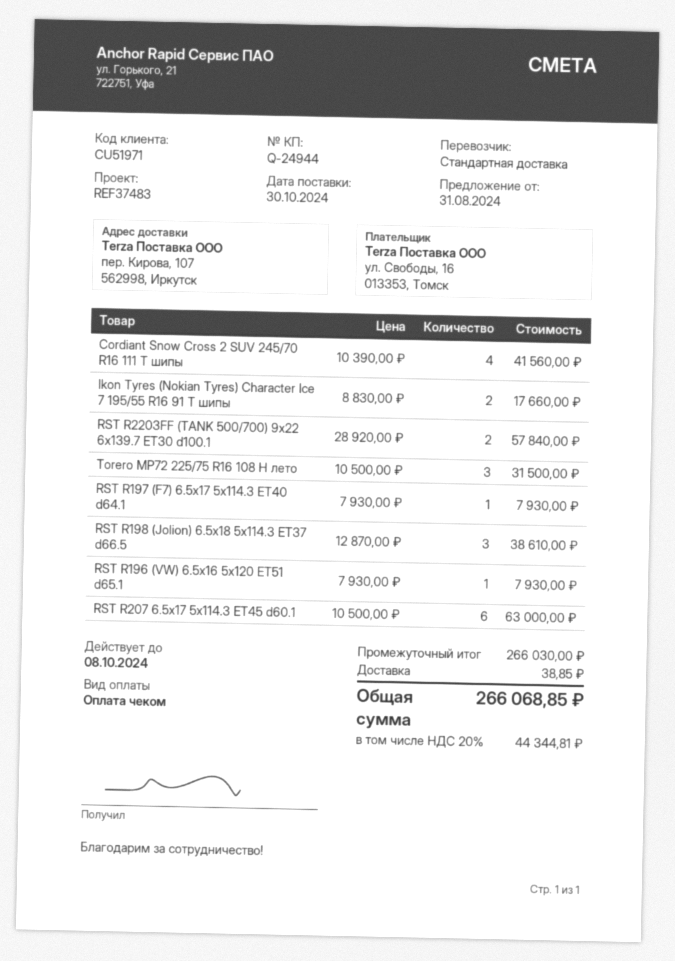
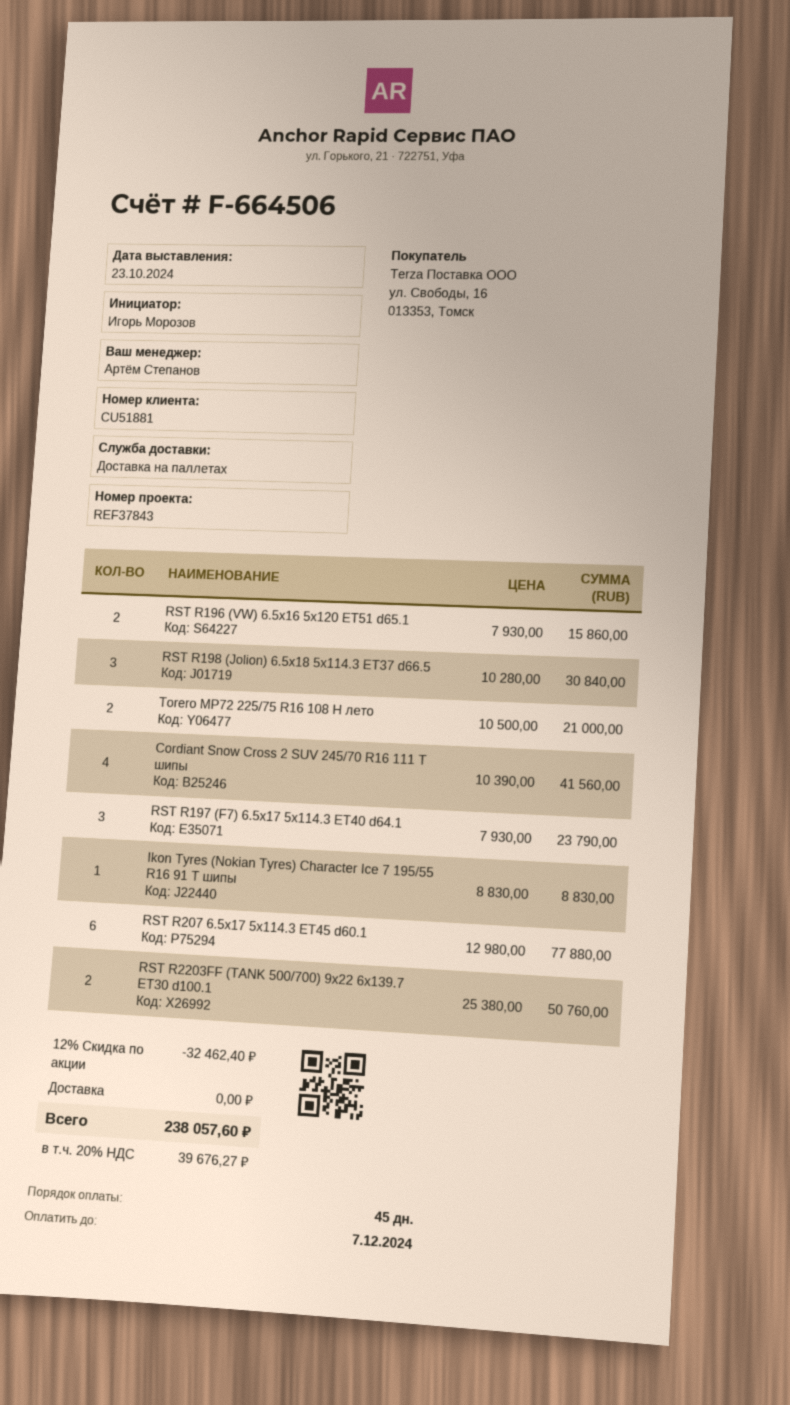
customer number: CU51971 -> CU51881
reference: REF37483 -> REF37843
shipping method: standard -> pallet freight
Ikon Tyres (Nokian Tyres) Character Ice 7 195/55 R16 91 T шипы: 2 x 8830.00 = 17660.00 -> 1 x 8830.00 = 8830.00
RST R2203FF (TANK 500/700) 9x22 6x139.7 ET30 d100.1: 2 x 28920.00 = 57840.00 -> 2 x 25380.00 = 50760.00
Torero MP72 225/75 R16 108 H лето: 3 x 10500.00 = 31500.00 -> 2 x 10500.00 = 21000.00
RST R197 (F7) 6.5x17 5x114.3 ET40 d64.1: 1 x 7930.00 = 7930.00 -> 3 x 7930.00 = 23790.00
RST R198 (Jolion) 6.5x18 5x114.3 ET37 d66.5: 3 x 12870.00 = 38610.00 -> 3 x 10280.00 = 30840.00
RST R196 (VW) 6.5x16 5x120 ET51 d65.1: 1 x 7930.00 = 7930.00 -> 2 x 7930.00 = 15860.00
RST R207 6.5x17 5x114.3 ET45 d60.1: 6 x 10500.00 = 63000.00 -> 6 x 12980.00 = 77880.00
discount: none -> 12% = 32462.40
shipping: 38.85 -> 0.00
tax: 20% = 44344.81 -> 20% = 39676.27
total: 266068.85 -> 238057.60

